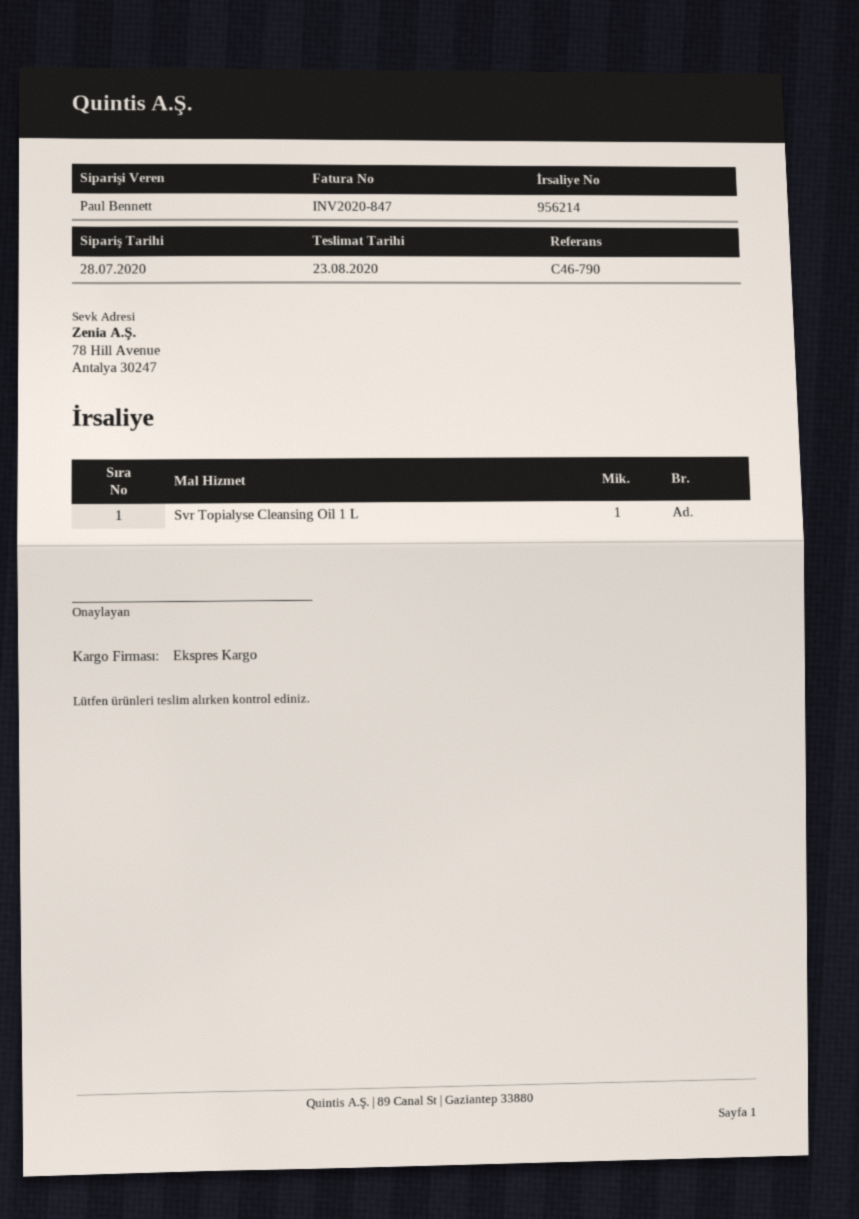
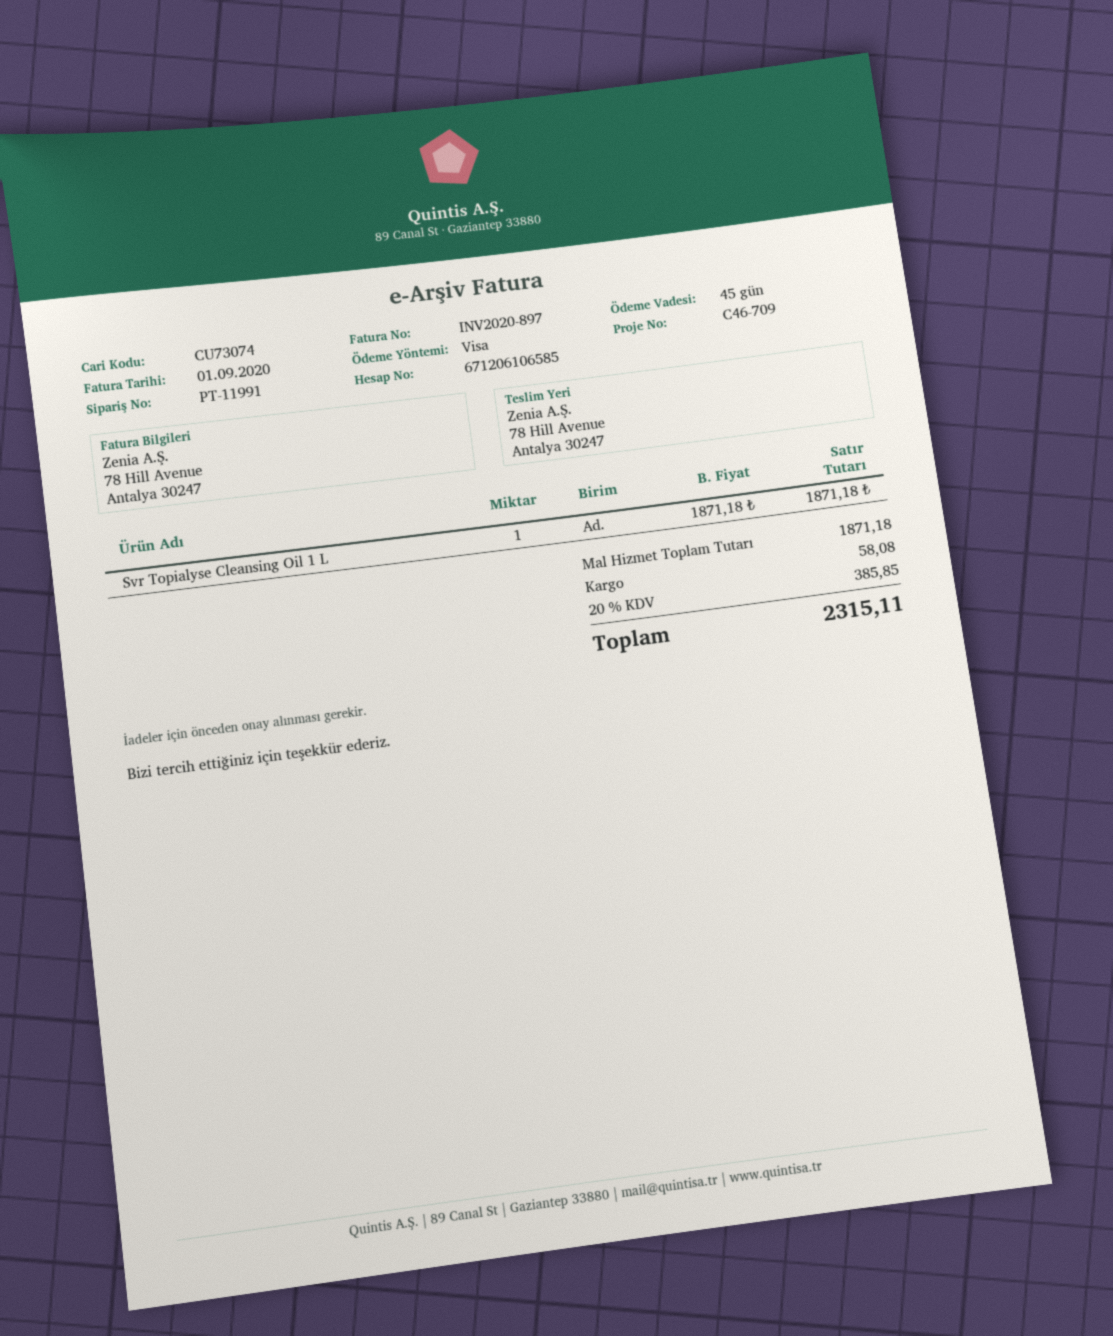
invoice number: INV2020-847 -> INV2020-897
reference: C46-790 -> C46-709

